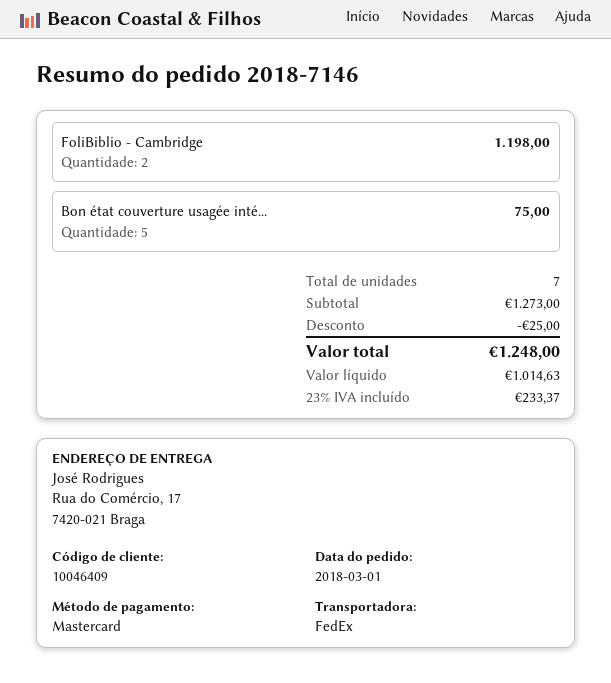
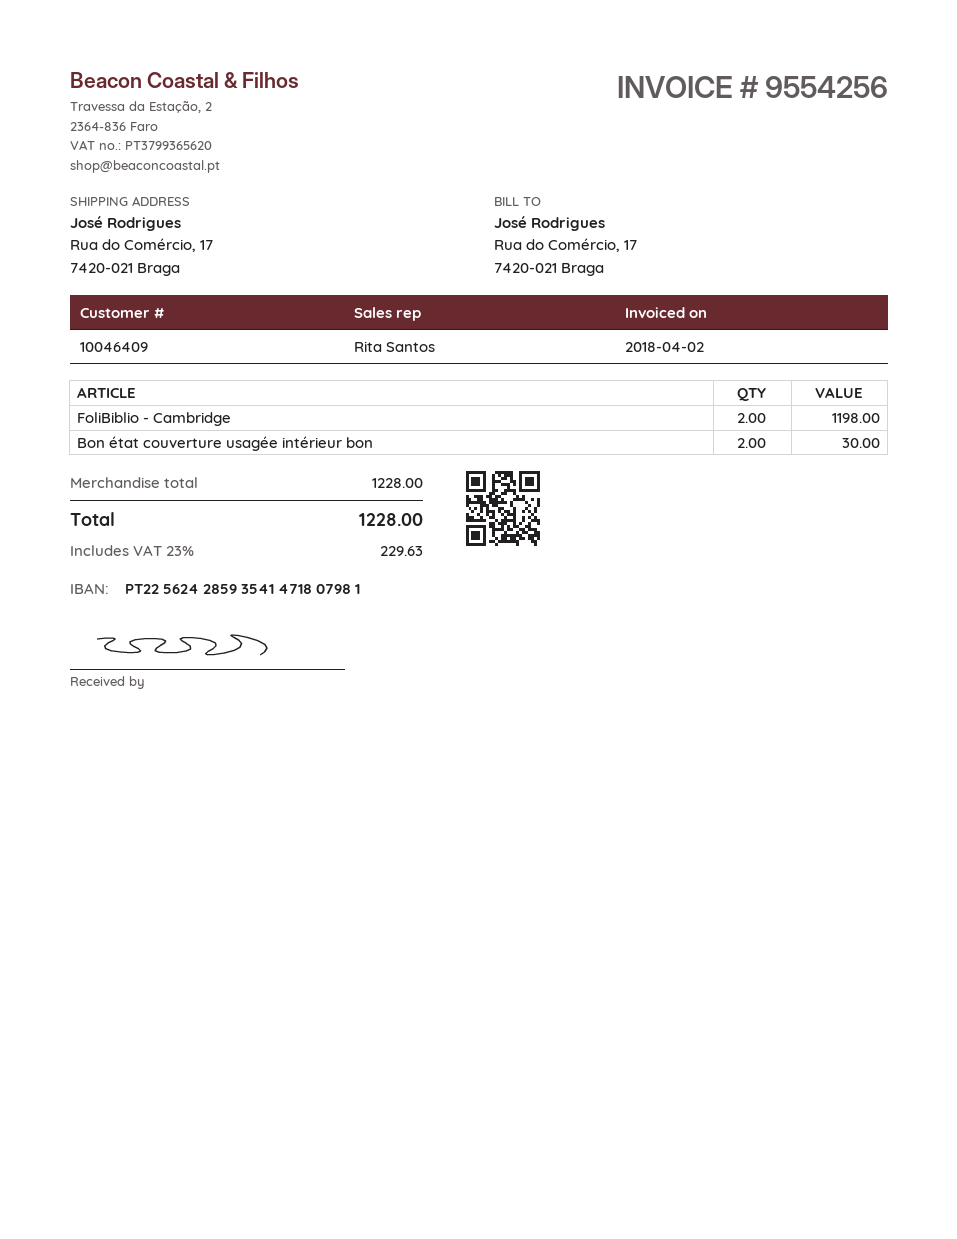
Bon état couverture usagée inté...: 5 for 75.00 -> 2 for 30.00
subtotal: 1273.00 -> 1228.00
discount: 25.00 -> none
tax: 23% = 233.37 -> 23% = 229.63
total: 1248.00 -> 1228.00

